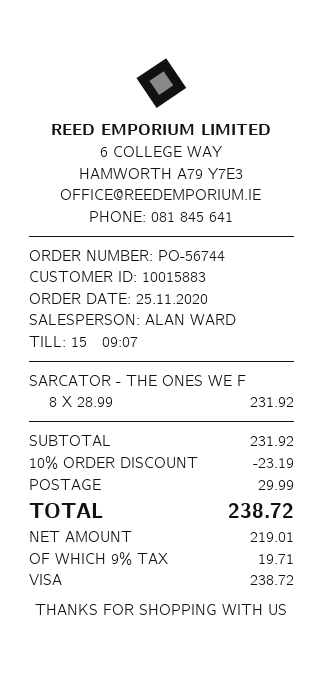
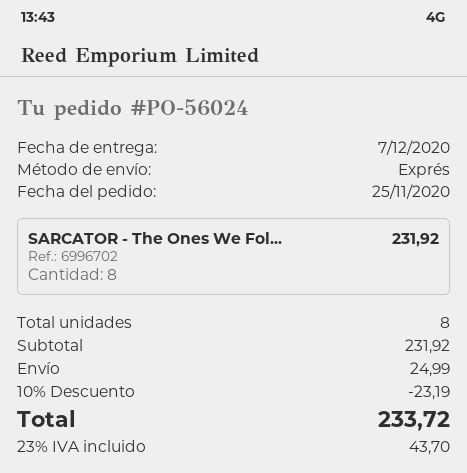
order number: PO-56744 -> PO-56024
shipping: 29.99 -> 24.99
tax: 9% = 19.71 -> 23% = 43.70
total: 238.72 -> 233.72

